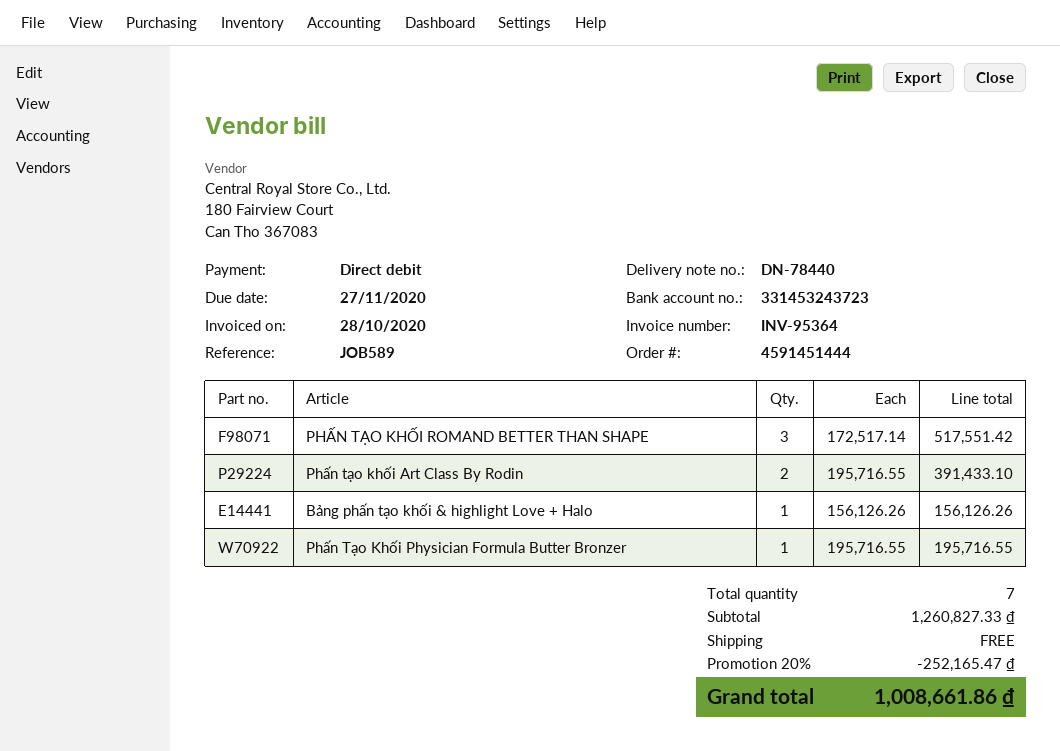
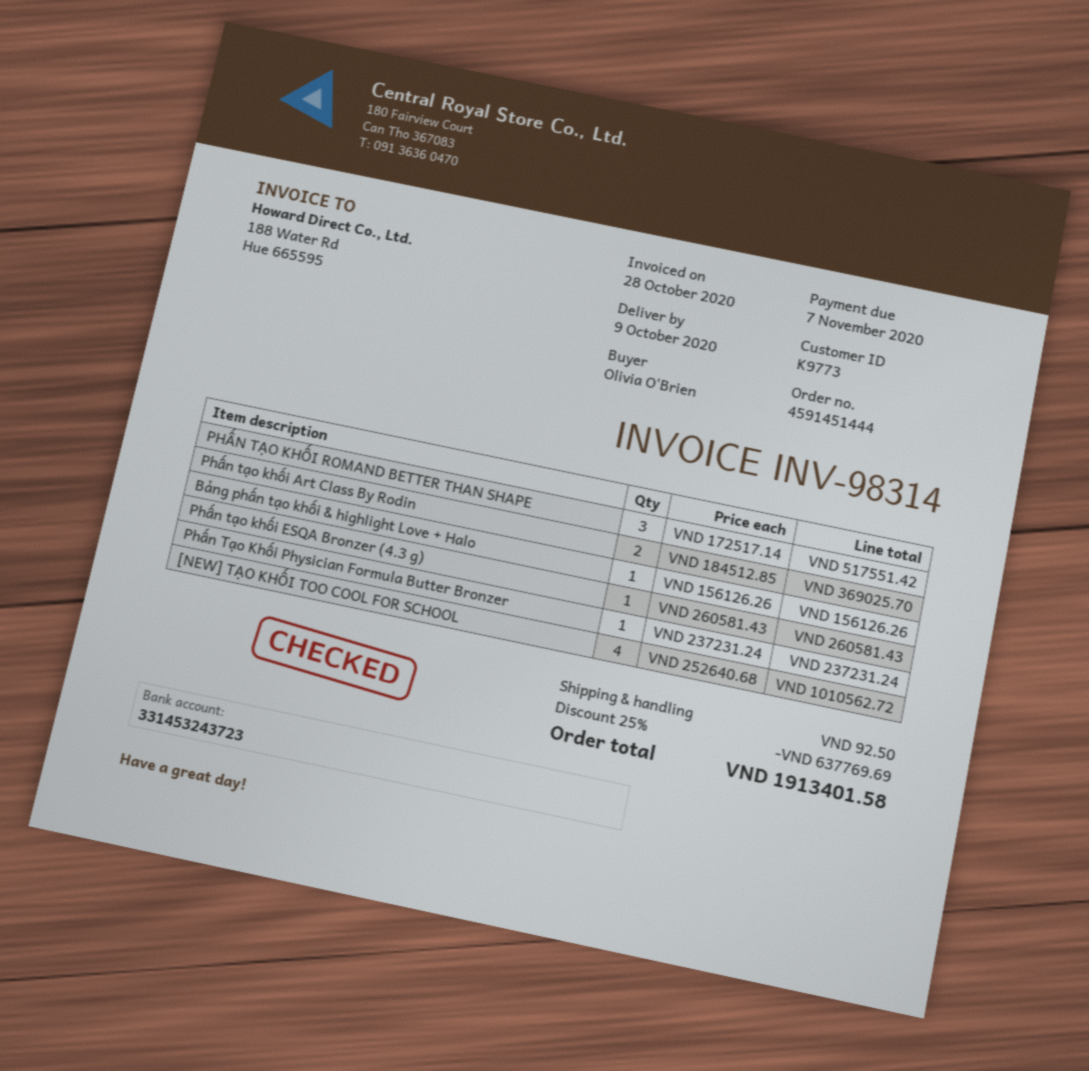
invoice number: INV-95364 -> INV-98314
due date: 2020-11-27 -> 2020-11-07
Phấn tạo khối Art Class By Rodin: 2 x 195716.55 = 391433.10 -> 2 x 184512.85 = 369025.70
Phấn Tạo Khối Physician Formula Butter Bronzer: 1 x 195716.55 = 195716.55 -> 1 x 237231.24 = 237231.24
Phấn tạo khối ESQA Bronzer (4.3 g): none -> 1 x 260581.43 = 260581.43
[NEW] TẠO KHỐI TOO COOL FOR SCHOOL: none -> 4 x 252640.68 = 1010562.72
discount: 20% = 252165.47 -> 25% = 637769.69
shipping: 0.00 -> 92.50
total: 1008661.86 -> 1913401.58

